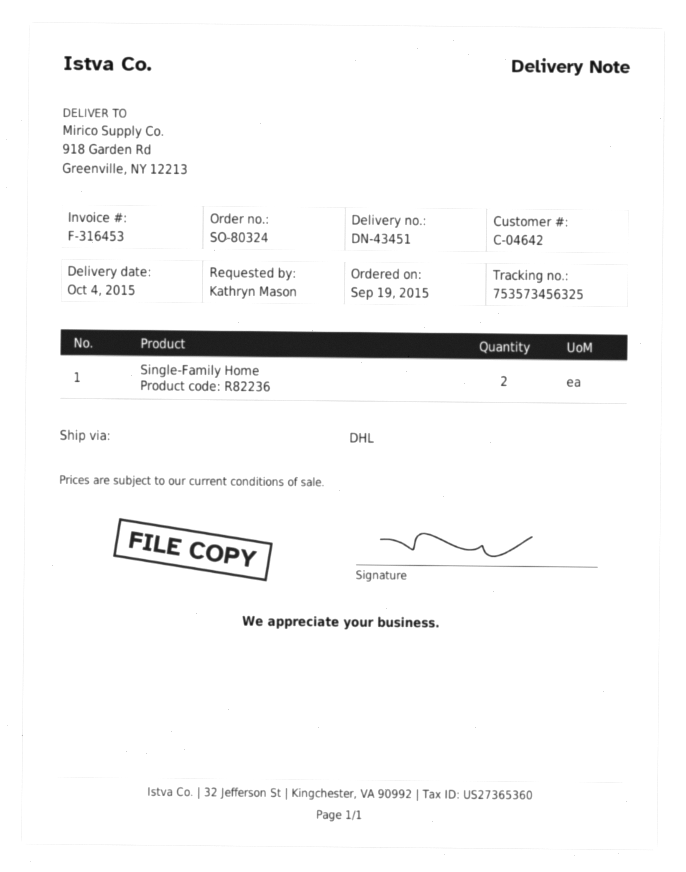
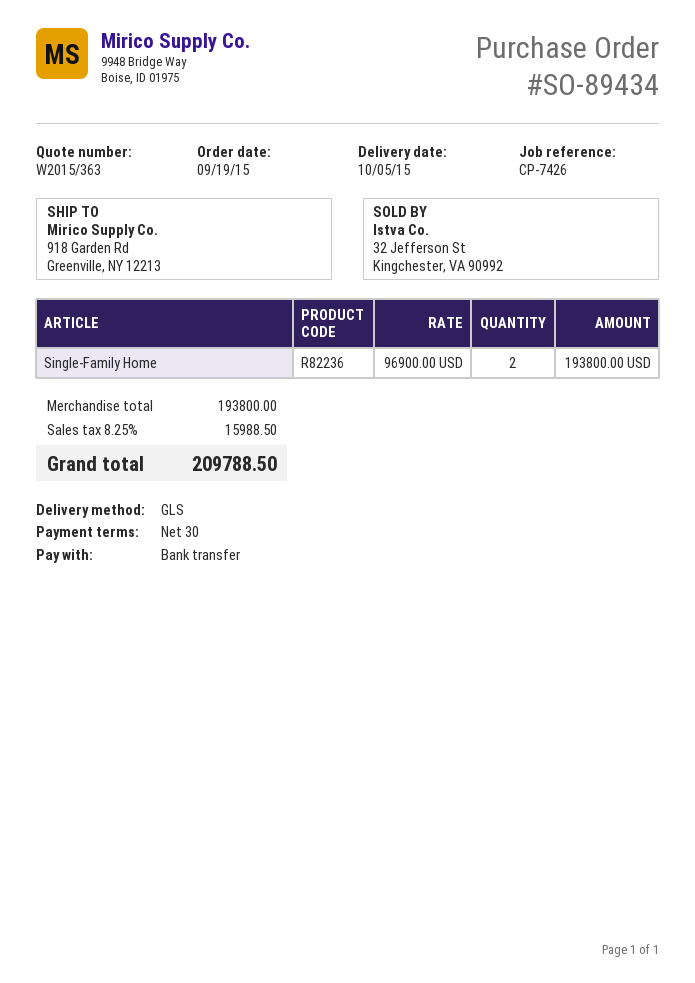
order number: SO-80324 -> SO-89434
delivery date: 2015-10-04 -> 2015-10-05
shipping method: DHL -> GLS

